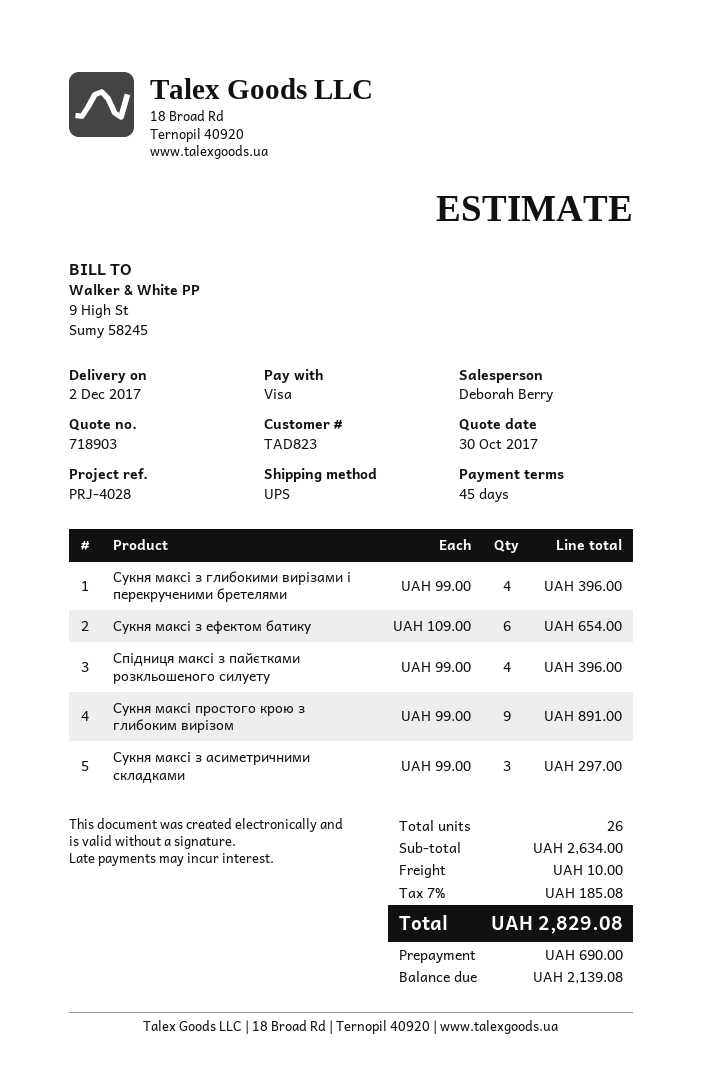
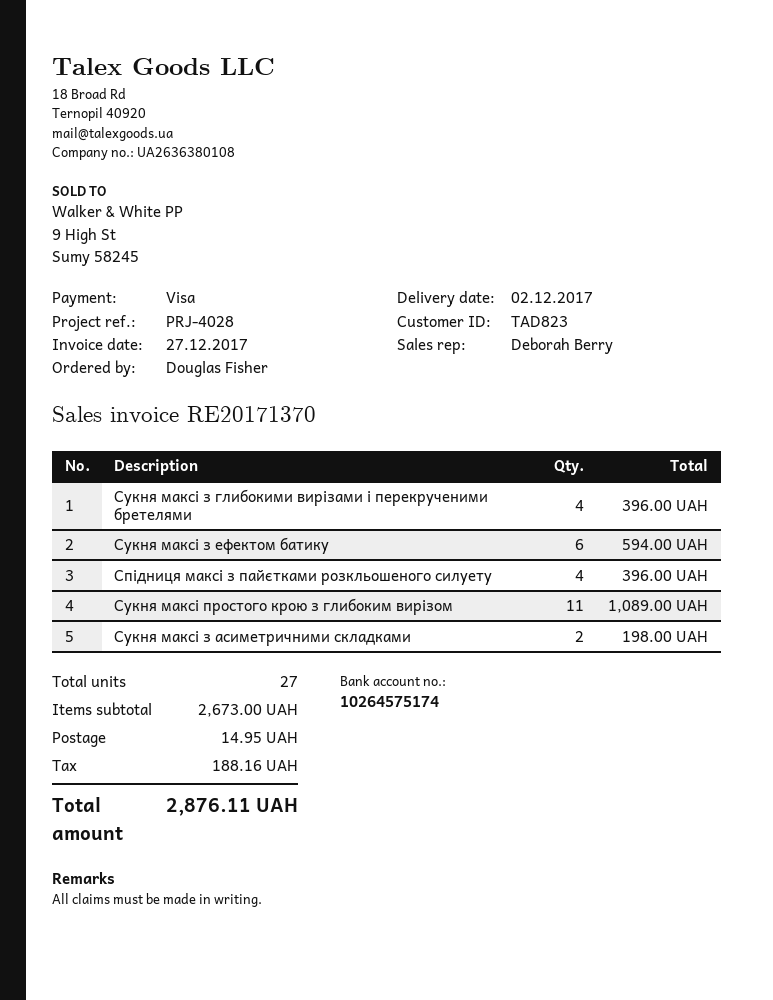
Сукня максі з ефектом батику: 6 for 654.00 -> 6 for 594.00
Сукня максі простого крою з глибоким вирізом: 9 for 891.00 -> 11 for 1089.00
Сукня максі з асиметричними складками: 3 for 297.00 -> 2 for 198.00
total quantity: 26 -> 27
subtotal: 2634.00 -> 2673.00
shipping: 10.00 -> 14.95
tax: 185.08 -> 188.16
total: 2829.08 -> 2876.11

